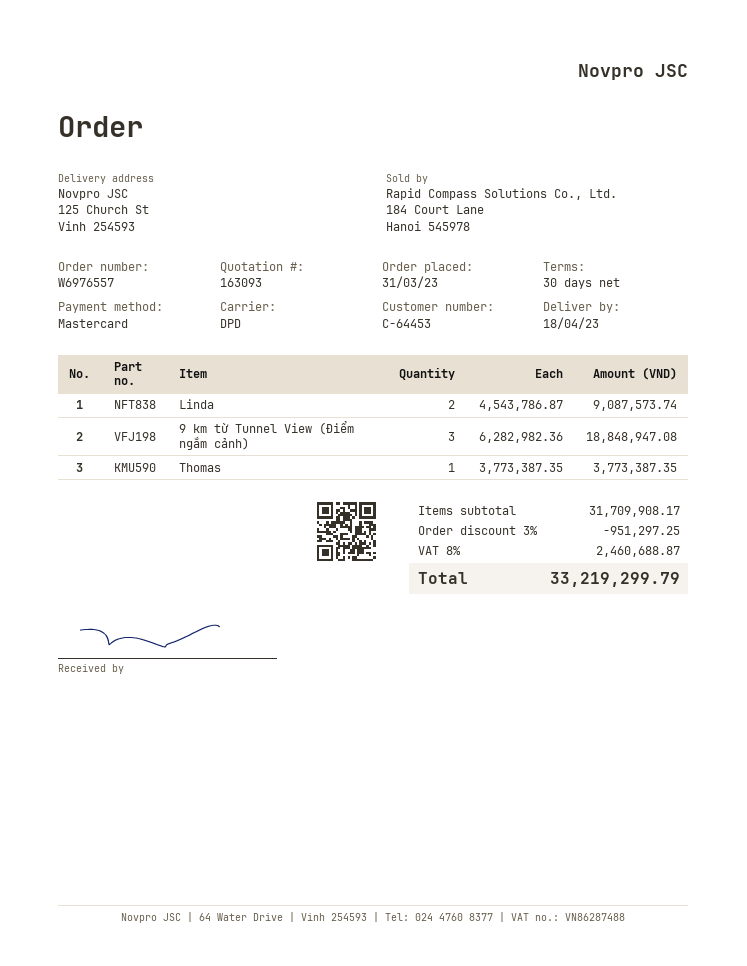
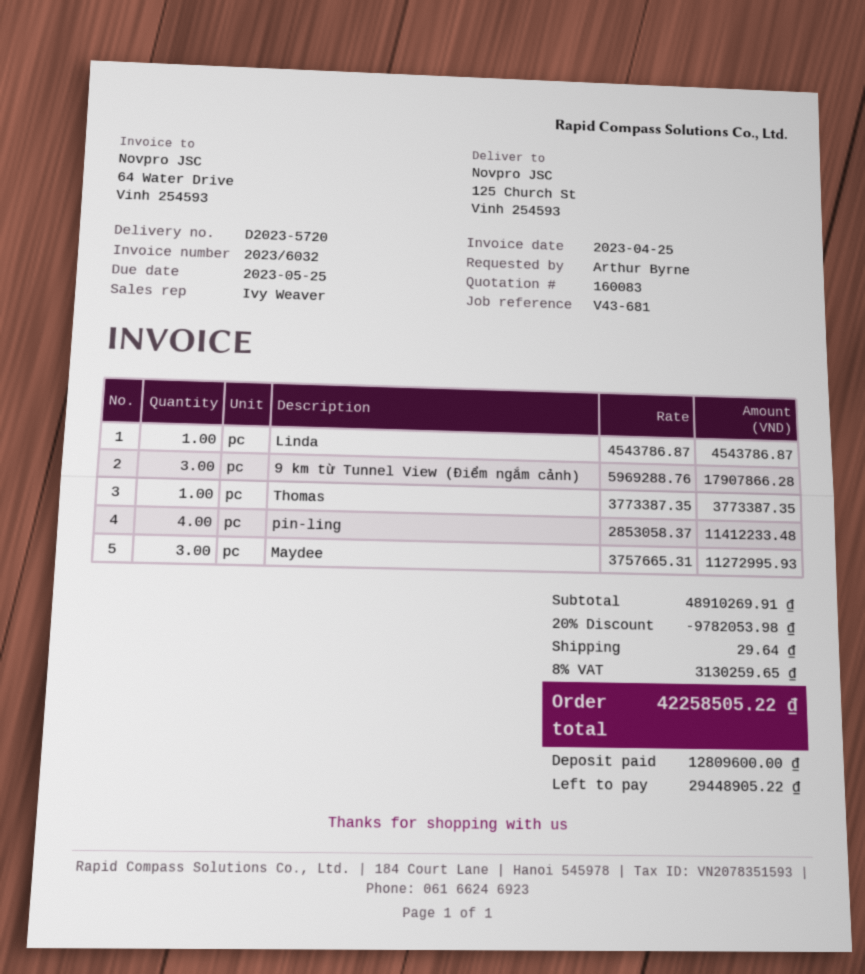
quote number: 163093 -> 160083
Linda: 2 x 4543786.87 = 9087573.74 -> 1 x 4543786.87 = 4543786.87
9 km từ Tunnel View (Điểm ngắm cảnh): 3 x 6282982.36 = 18848947.08 -> 3 x 5969288.76 = 17907866.28
pin-ling: none -> 4 x 2853058.37 = 11412233.48
Maydee: none -> 3 x 3757665.31 = 11272995.93
subtotal: 31709908.17 -> 48910269.91
discount: 3% = 951297.25 -> 20% = 9782053.98
shipping: none -> 29.64
tax: 8% = 2460688.87 -> 8% = 3130259.65
total: 33219299.79 -> 42258505.22

